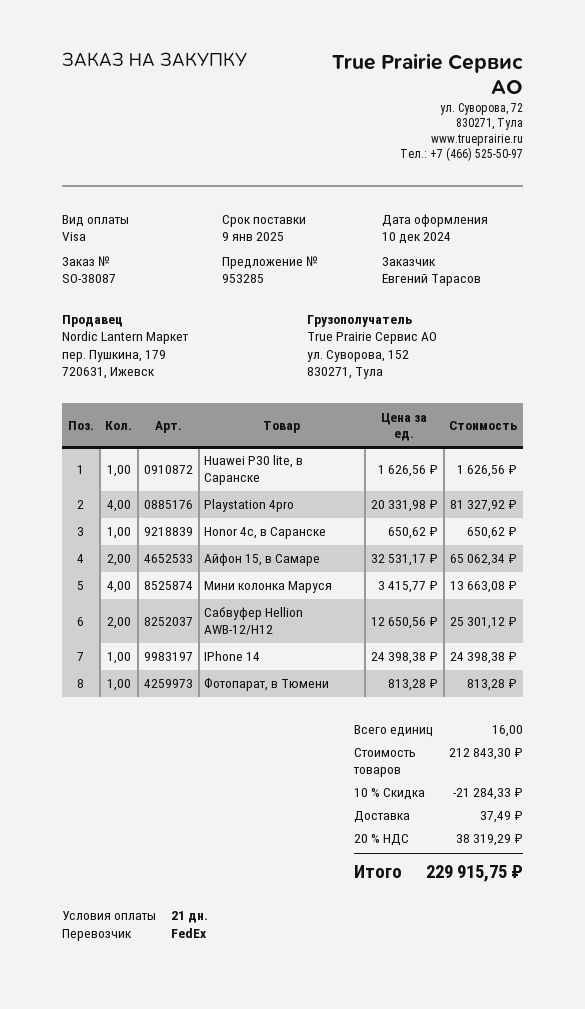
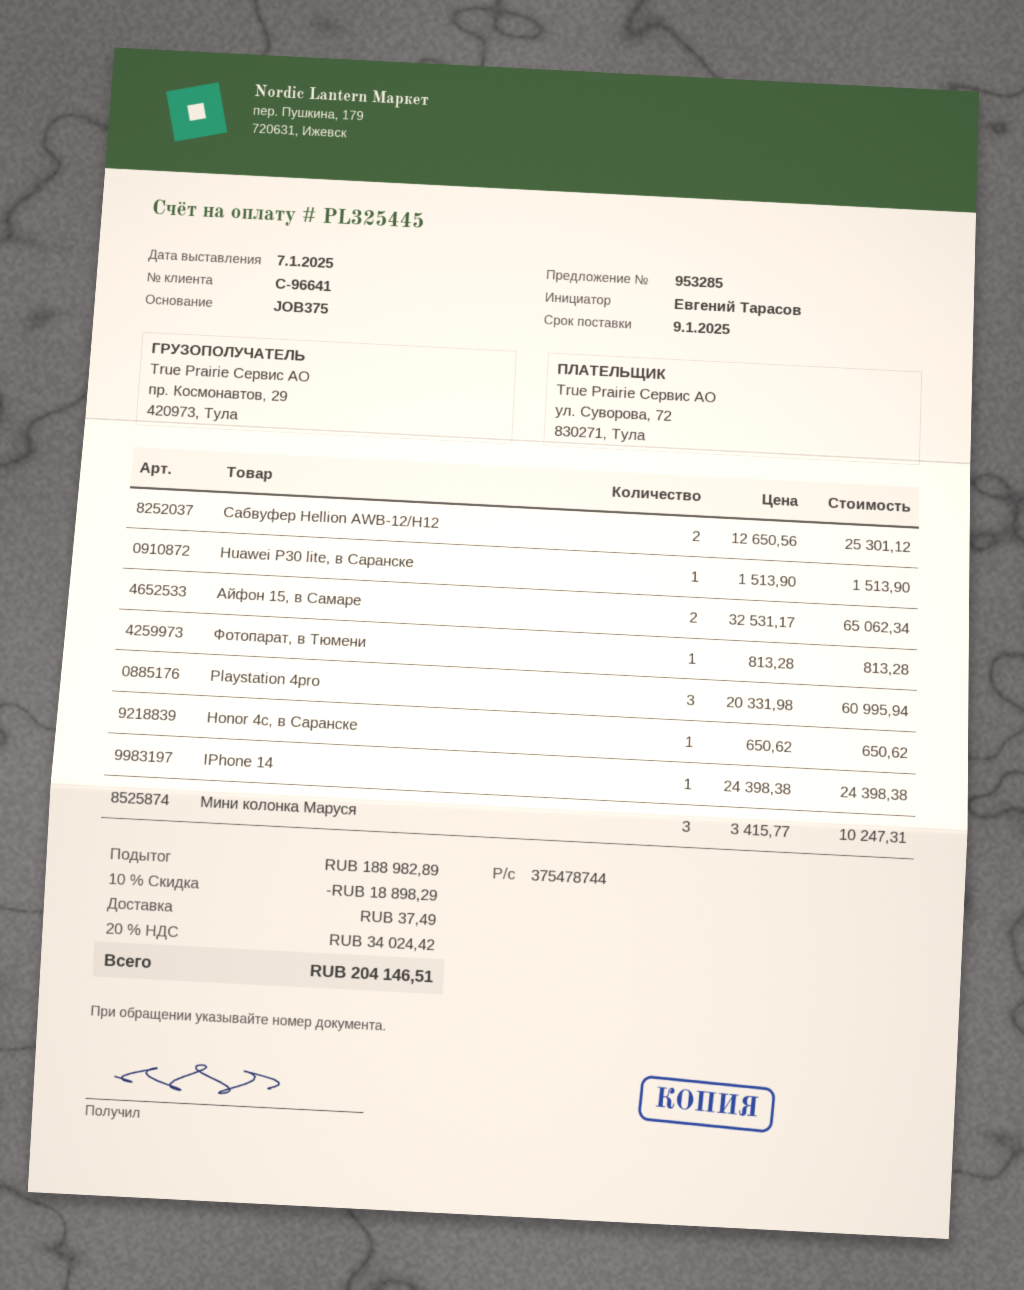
ship to: ул. Суворова, 152, 830271, Тула -> пр. Космонавтов, 29, 420973, Тула
Huawei P30 lite, в Саранске: 1 x 1626.56 = 1626.56 -> 1 x 1513.90 = 1513.90
Playstation 4pro: 4 x 20331.98 = 81327.92 -> 3 x 20331.98 = 60995.94
Мини колонка Маруся: 4 x 3415.77 = 13663.08 -> 3 x 3415.77 = 10247.31
subtotal: 212843.30 -> 188982.89
discount: 10% = 21284.33 -> 10% = 18898.29
tax: 20% = 38319.29 -> 20% = 34024.42
total: 229915.75 -> 204146.51

